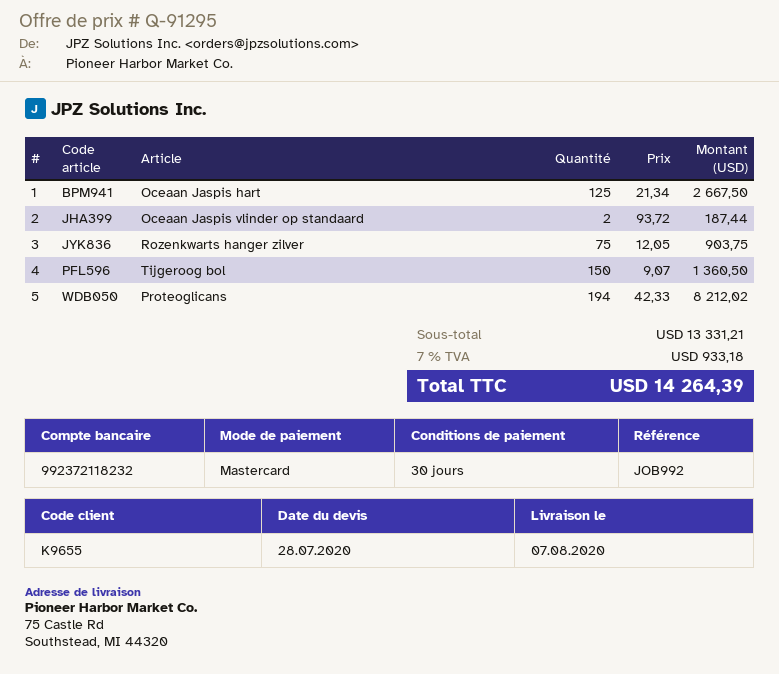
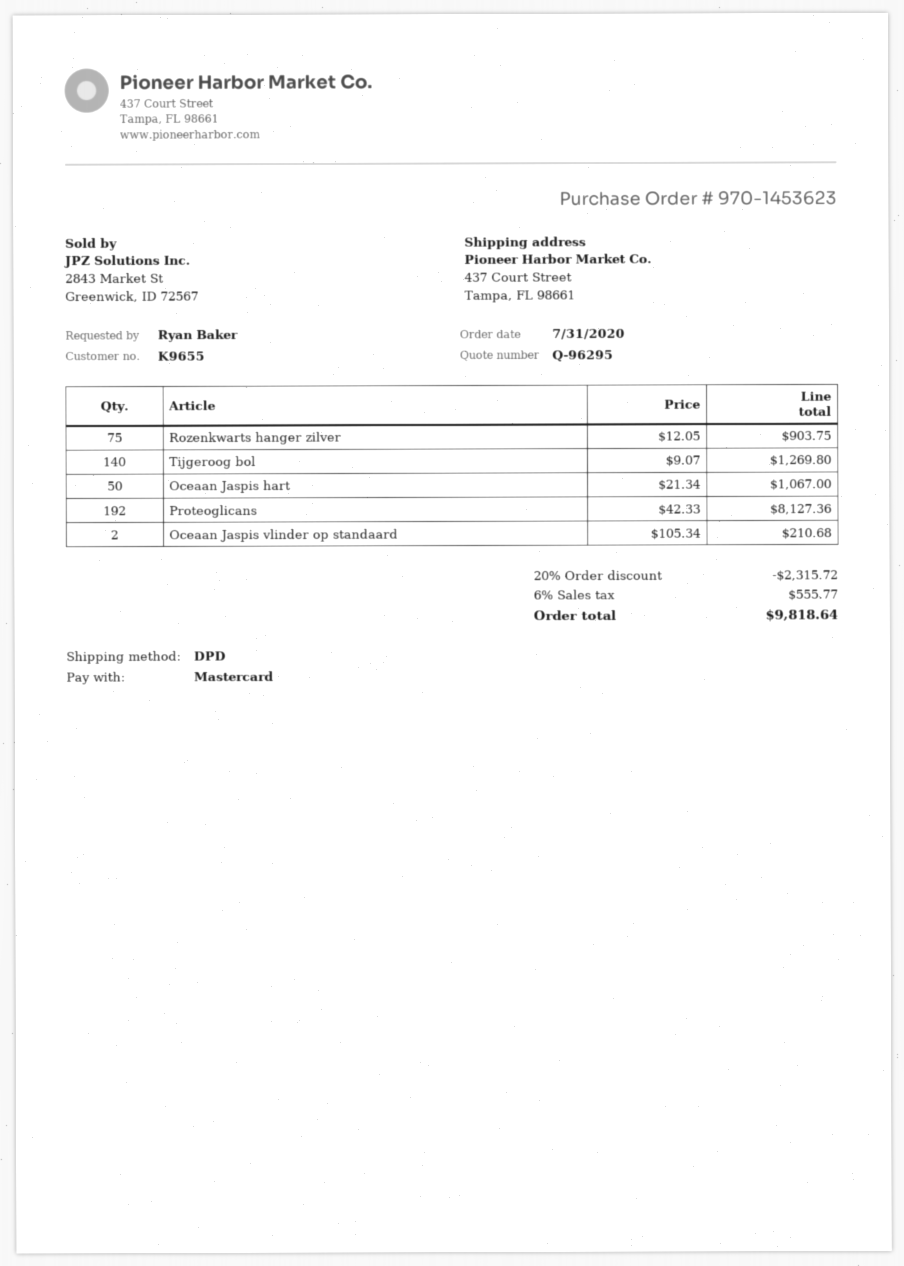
quote number: Q-91295 -> Q-96295
ship to: 75 Castle Rd, Southstead, MI 44320 -> 437 Court Street, Tampa, FL 98661
Oceaan Jaspis hart: 125 x 21.34 = 2667.50 -> 50 x 21.34 = 1067.00
Oceaan Jaspis vlinder op standaard: 2 x 93.72 = 187.44 -> 2 x 105.34 = 210.68
Tijgeroog bol: 150 x 9.07 = 1360.50 -> 140 x 9.07 = 1269.80
Proteoglicans: 194 x 42.33 = 8212.02 -> 192 x 42.33 = 8127.36
discount: none -> 20% = 2315.72
tax: 7% = 933.18 -> 6% = 555.77
total: 14264.39 -> 9818.64

